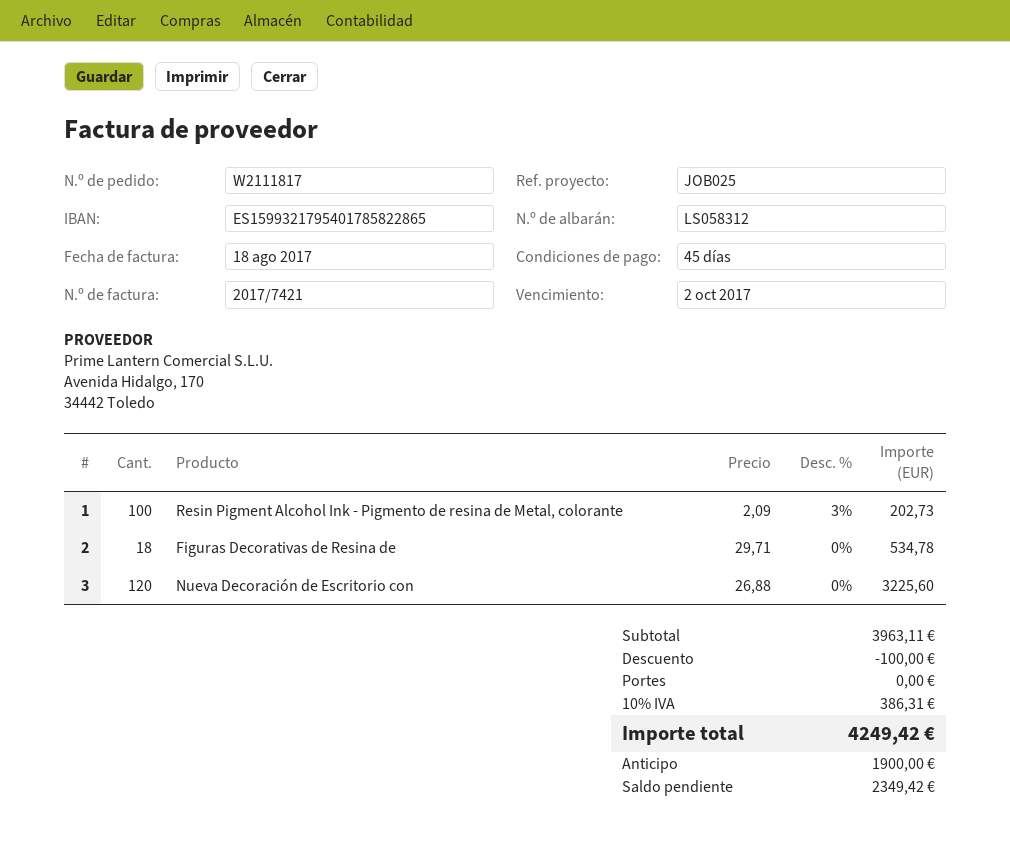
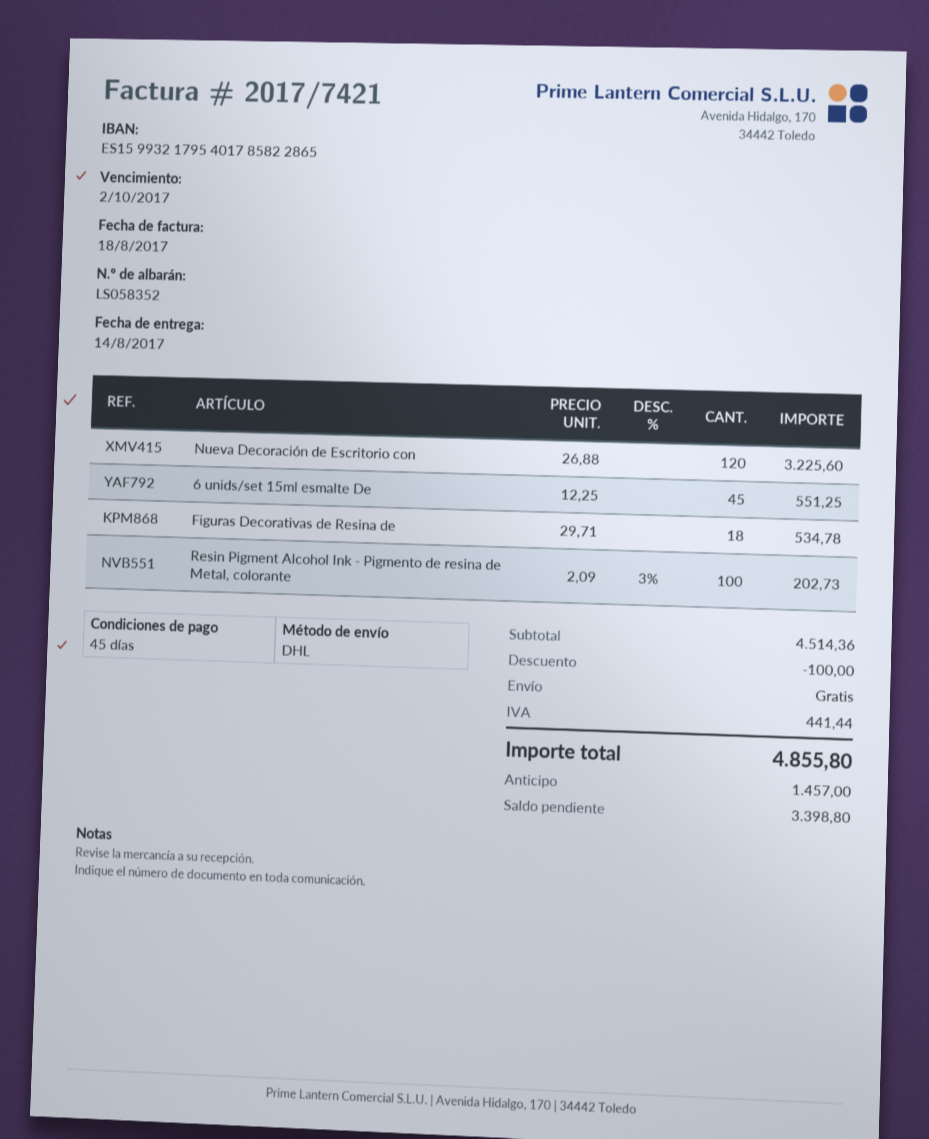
delivery note number: LS058312 -> LS058352
6 unids/set 15ml esmalte De: none -> 45 x 12.25 = 551.25
subtotal: 3963.11 -> 4514.36
tax: 386.31 -> 441.44
total: 4249.42 -> 4855.80
deposit: 1900.00 -> 1457.00
balance: 2349.42 -> 3398.80

